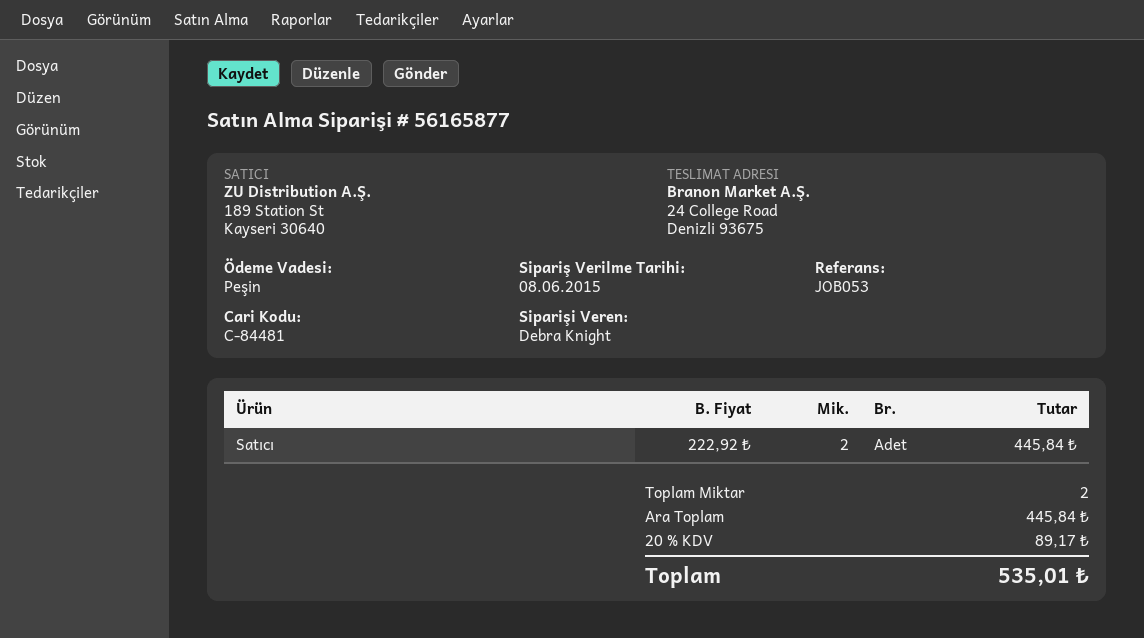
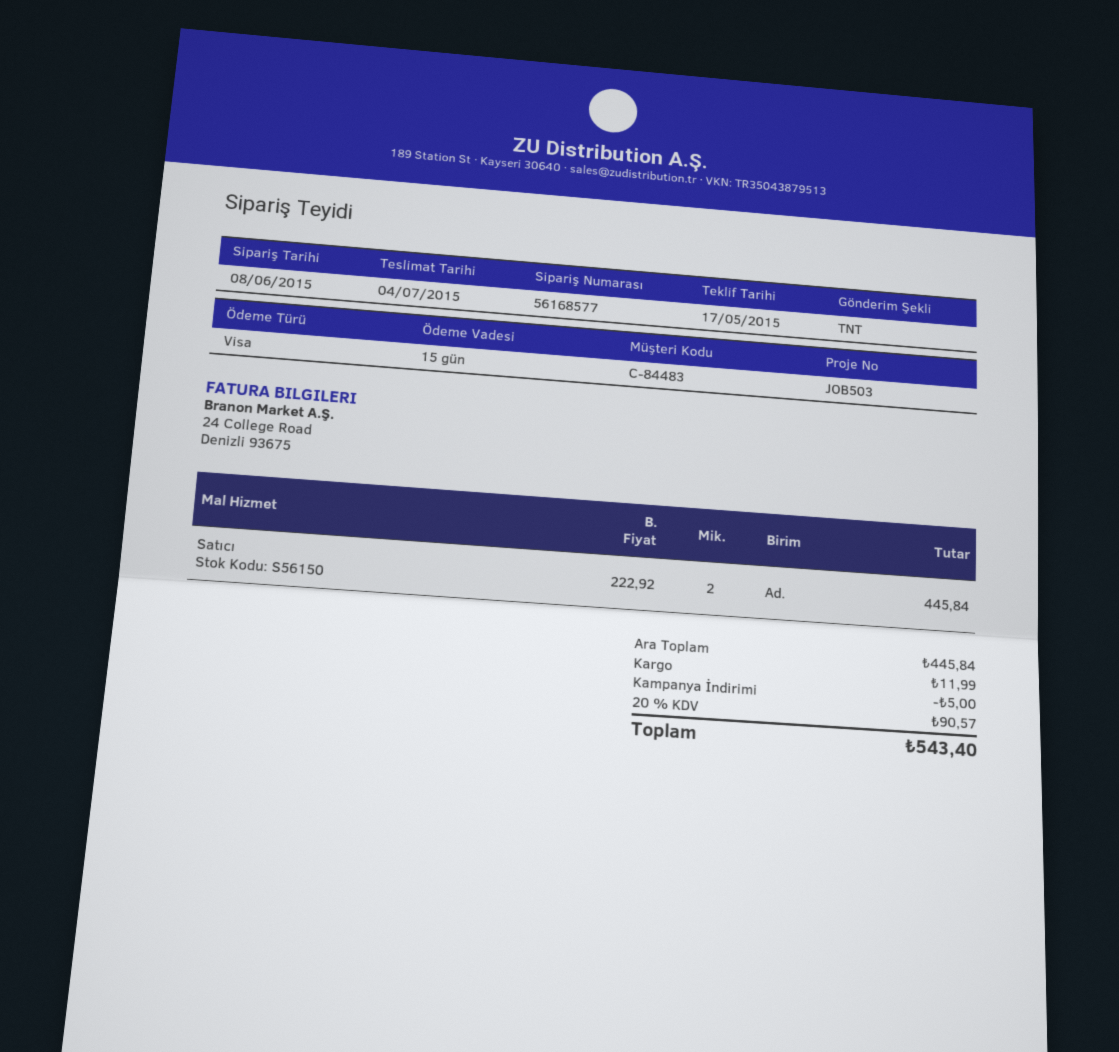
order number: 56165877 -> 56168577
payment terms: on receipt -> 15 days
customer number: C-84481 -> C-84483
reference: JOB053 -> JOB503
discount: none -> 5.00
shipping: none -> 11.99
tax: 20% = 89.17 -> 20% = 90.57
total: 535.01 -> 543.40

